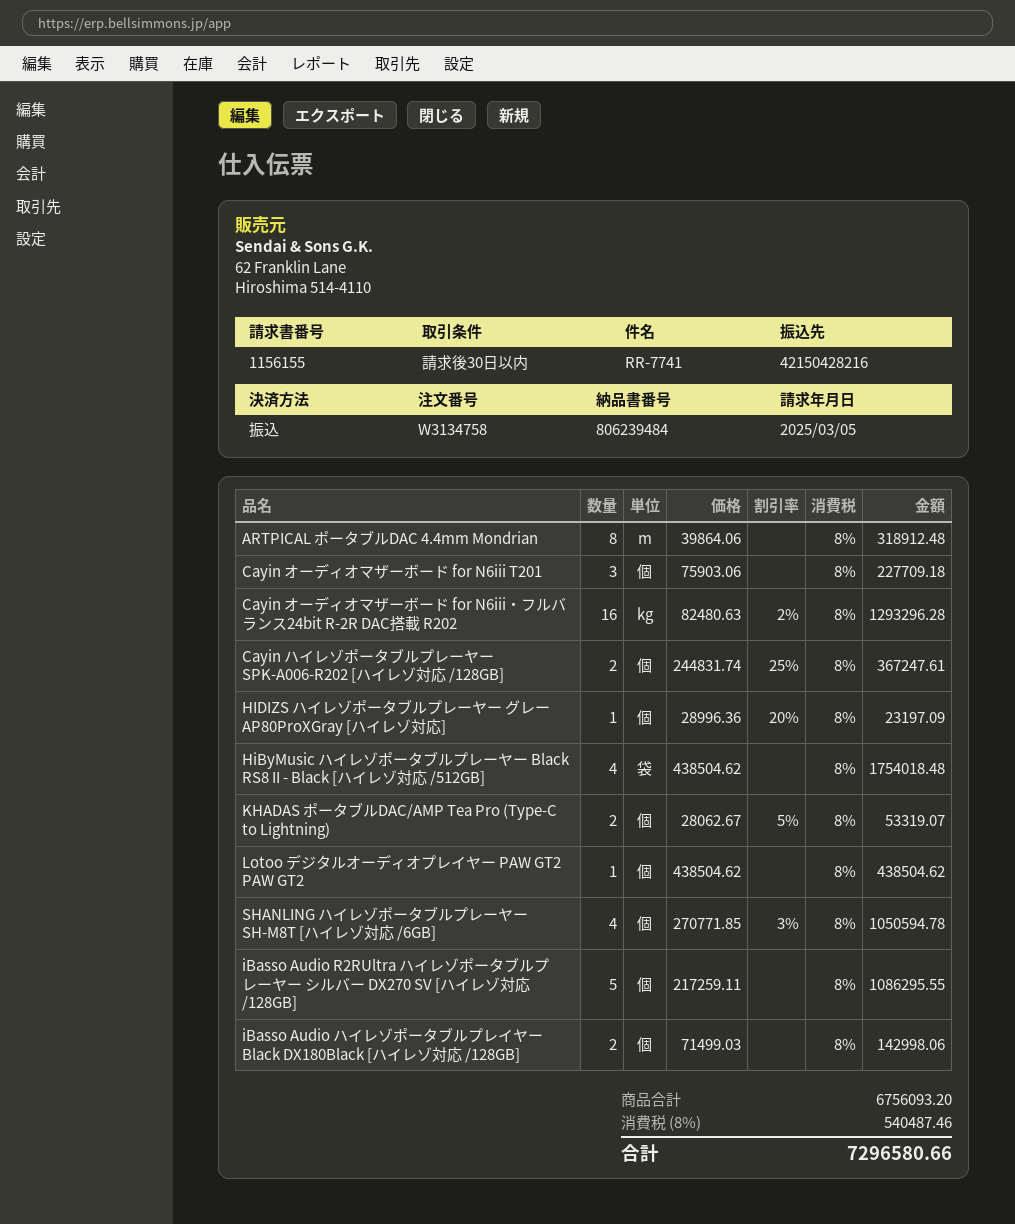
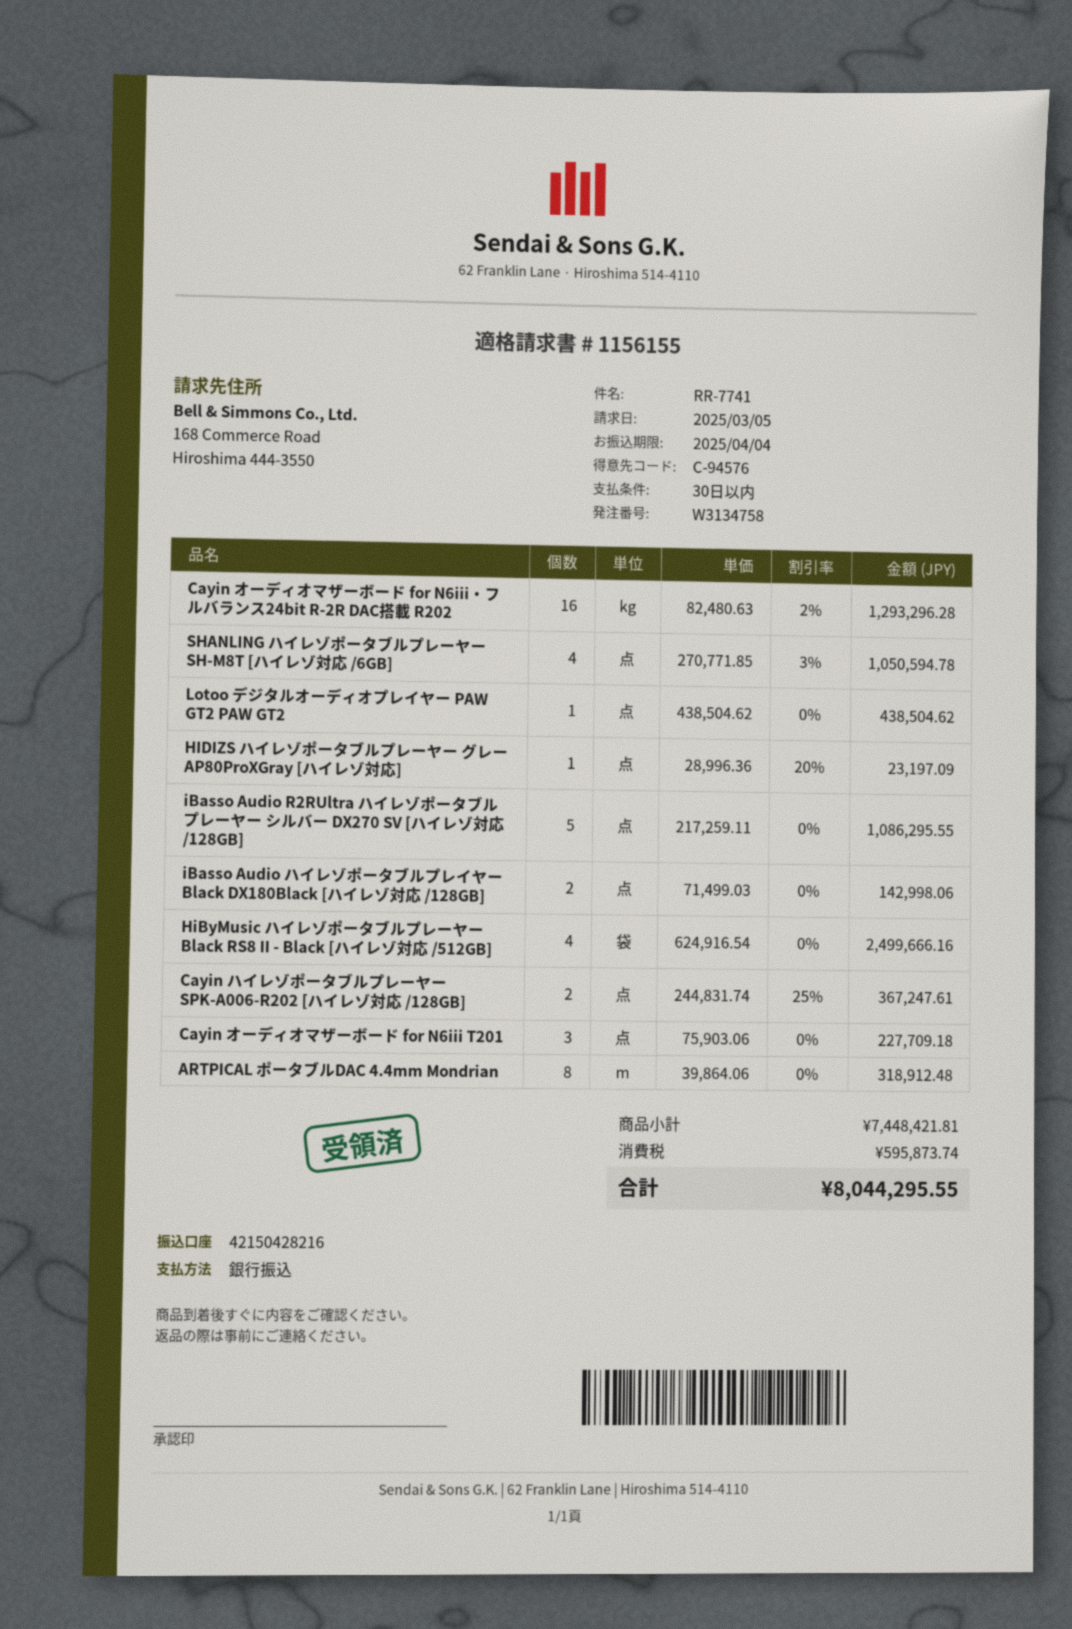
HiByMusic ハイレゾポータブルプレーヤー Black RS8 II - Black [ハイレゾ対応 /512GB]: 4 x 438504.62 = 1754018.48 -> 4 x 624916.54 = 2499666.16
KHADAS ポータブルDAC/AMP Tea Pro (Type-C to Lightning): 2 x 28062.67 - 5% = 53319.07 -> none
subtotal: 6756093.20 -> 7448421.81
tax: 540487.46 -> 595873.74
total: 7296580.66 -> 8044295.55

